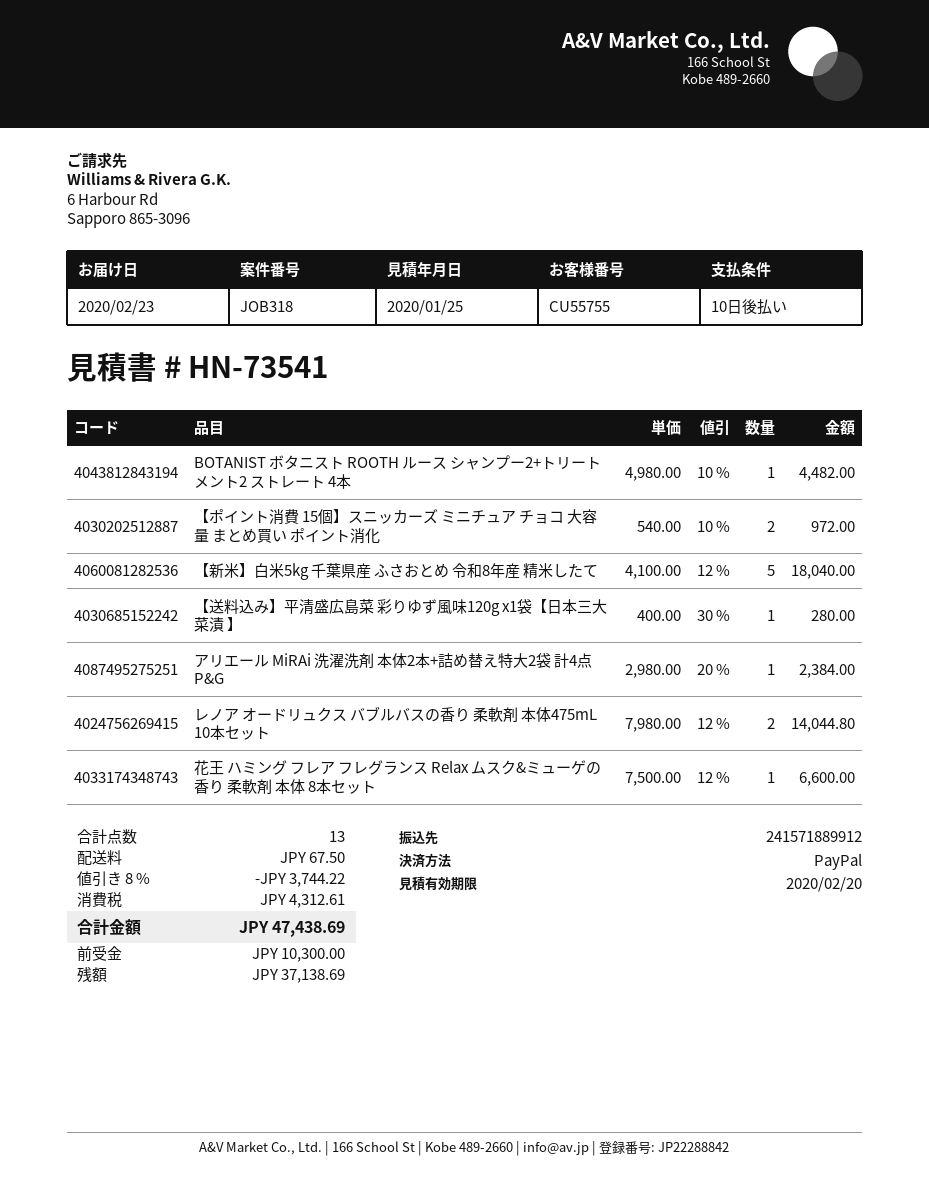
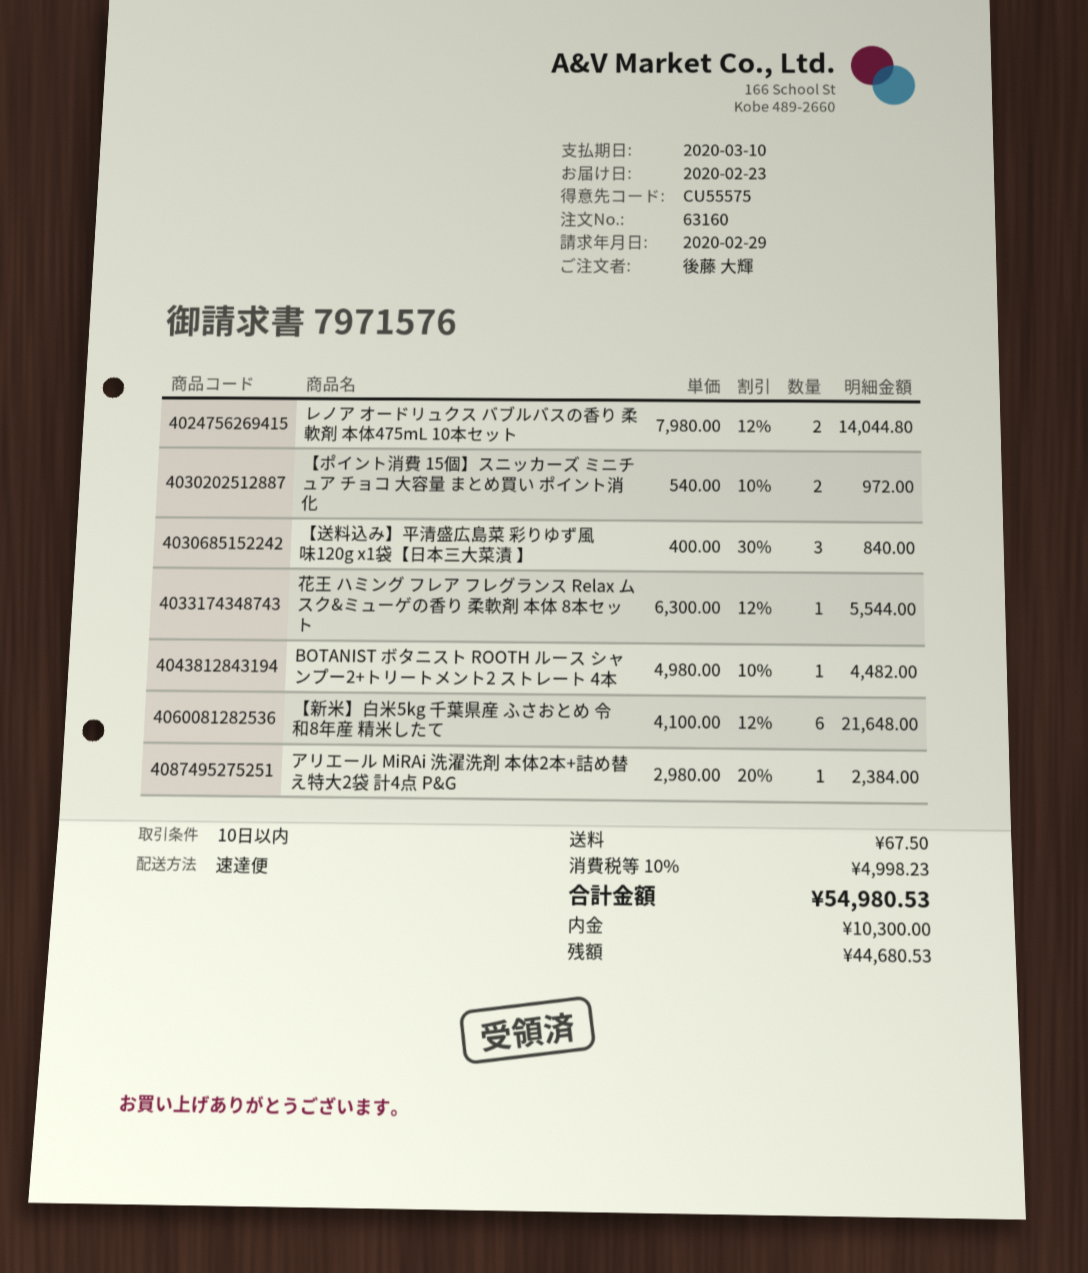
customer number: CU55755 -> CU55575
【新米】白米5kg 千葉県産 ふさおとめ 令和8年産 精米したて: 5 x 4100.00 - 12% = 18040.00 -> 6 x 4100.00 - 12% = 21648.00
【送料込み】平清盛広島菜 彩りゆず風味120g x1袋【日本三大菜漬 】: 1 x 400.00 - 30% = 280.00 -> 3 x 400.00 - 30% = 840.00
花王 ハミング フレア フレグランス Relax ムスク&ミューゲの香り 柔軟剤 本体 8本セット: 1 x 7500.00 - 12% = 6600.00 -> 1 x 6300.00 - 12% = 5544.00
discount: 8% = 3744.22 -> none
tax: 4312.61 -> 4998.23
total: 47438.69 -> 54980.53
balance: 37138.69 -> 44680.53

